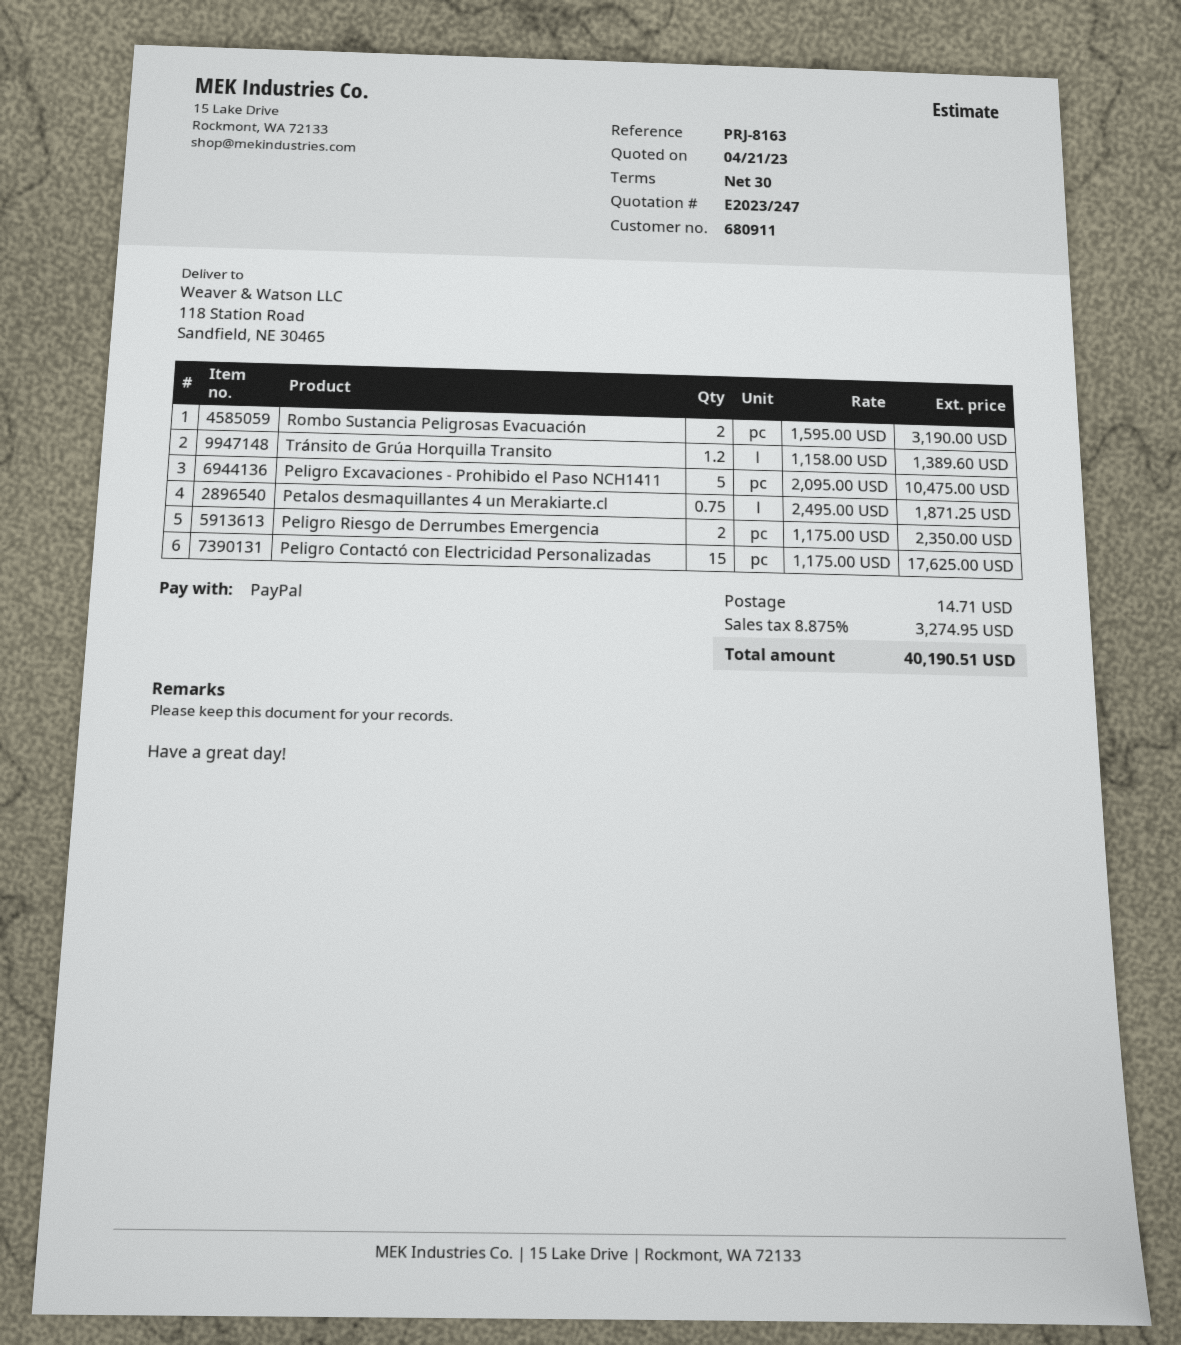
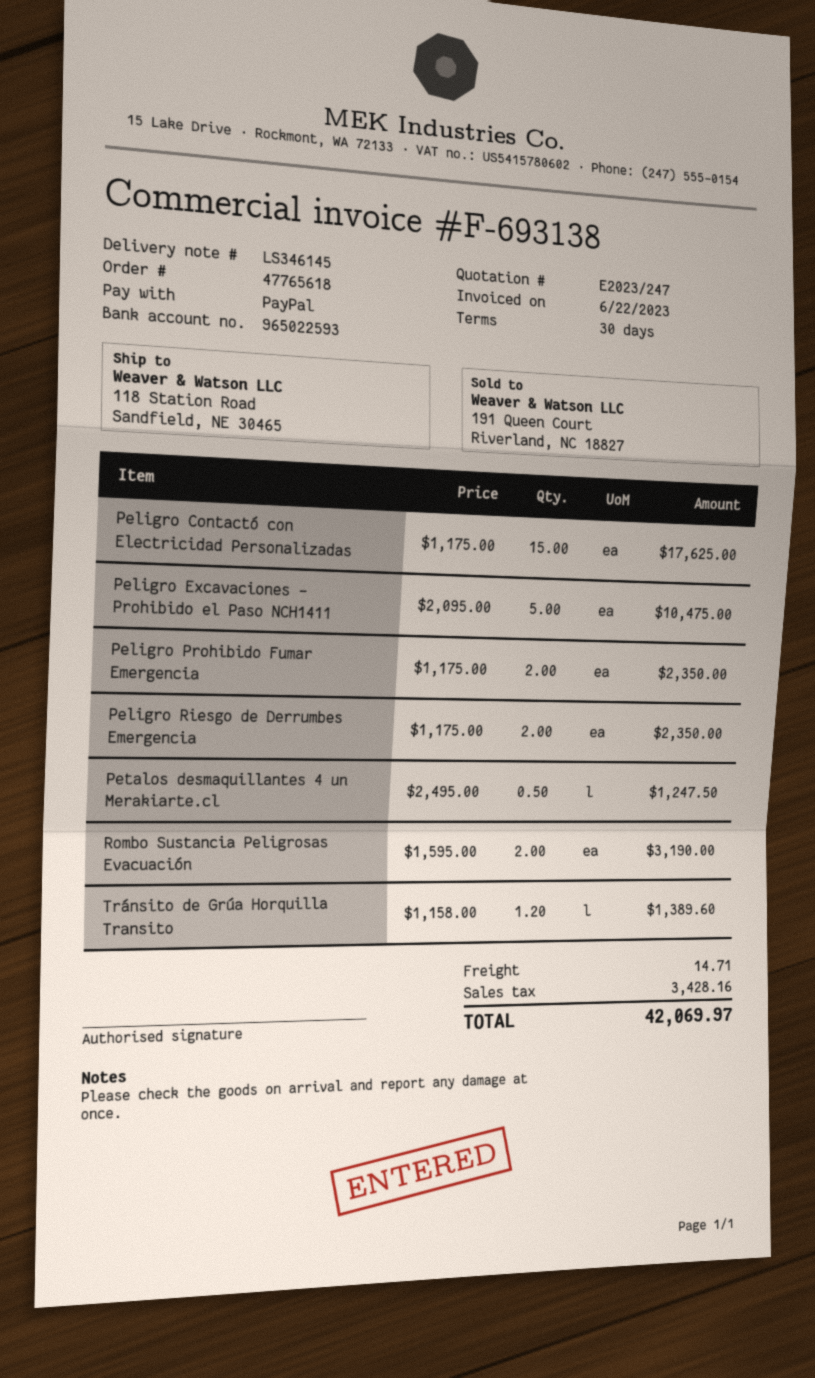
Petalos desmaquillantes 4 un Merakiarte.cl: 0.75 x 2495.00 = 1871.25 -> 0.5 x 2495.00 = 1247.50
Peligro Prohibido Fumar Emergencia: none -> 2 x 1175.00 = 2350.00
tax: 3274.95 -> 3428.16
total: 40190.51 -> 42069.97

